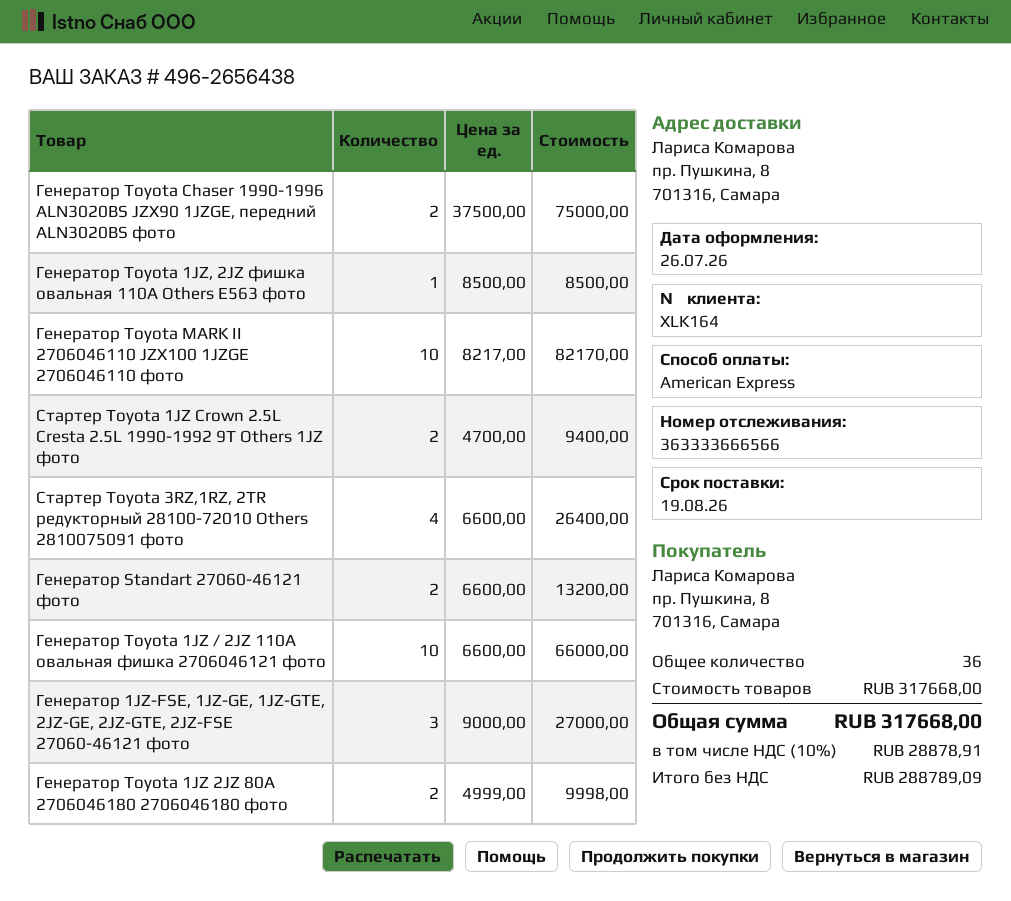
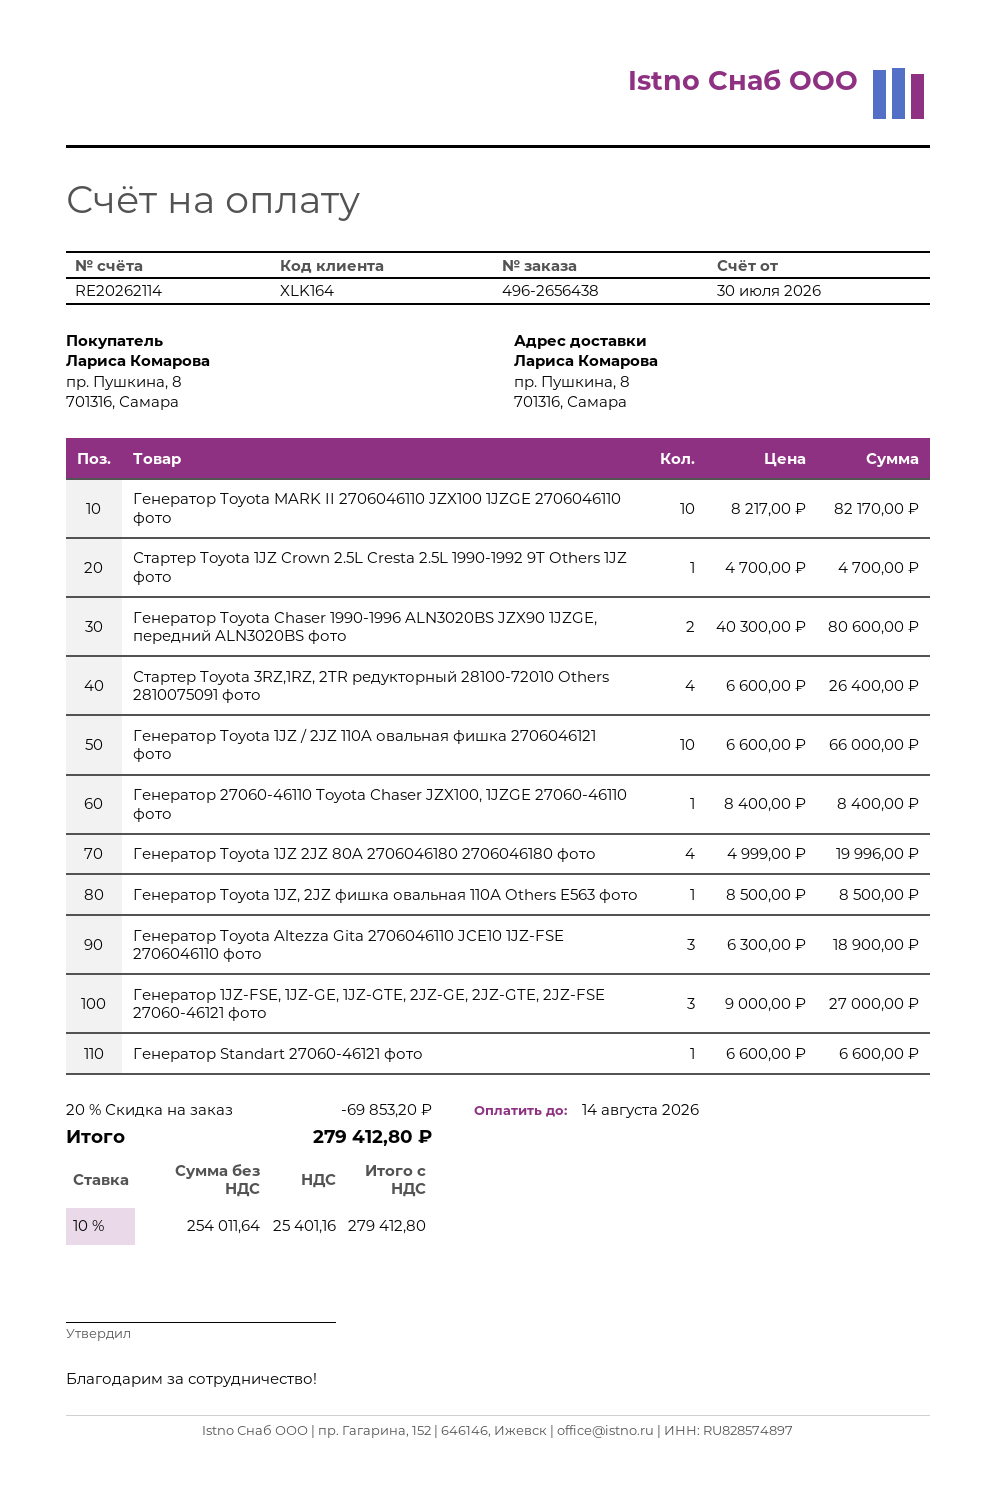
Генератор Toyota Chaser 1990-1996 ALN3020BS JZX90 1JZGE, передний ALN3020BS фото: 2 x 37500.00 = 75000.00 -> 2 x 40300.00 = 80600.00
Стартер Toyota 1JZ Crown 2.5L Cresta 2.5L 1990-1992 9T Others 1JZ фото: 2 x 4700.00 = 9400.00 -> 1 x 4700.00 = 4700.00
Генератор Standart 27060-46121 фото: 2 x 6600.00 = 13200.00 -> 1 x 6600.00 = 6600.00
Генератор Toyota 1JZ 2JZ 80A 2706046180 2706046180 фото: 2 x 4999.00 = 9998.00 -> 4 x 4999.00 = 19996.00
Генератор 27060-46110 Toyota Chaser JZX100, 1JZGE 27060-46110 фото: none -> 1 x 8400.00 = 8400.00
Генератор Toyota Altezza Gita 2706046110 JCE10 1JZ-FSE 2706046110 фото: none -> 3 x 6300.00 = 18900.00
discount: none -> 20% = 69853.20
net: 288789.09 -> 254011.64
tax: 10% = 28878.91 -> 10% = 25401.16
total: 317668.00 -> 279412.80

